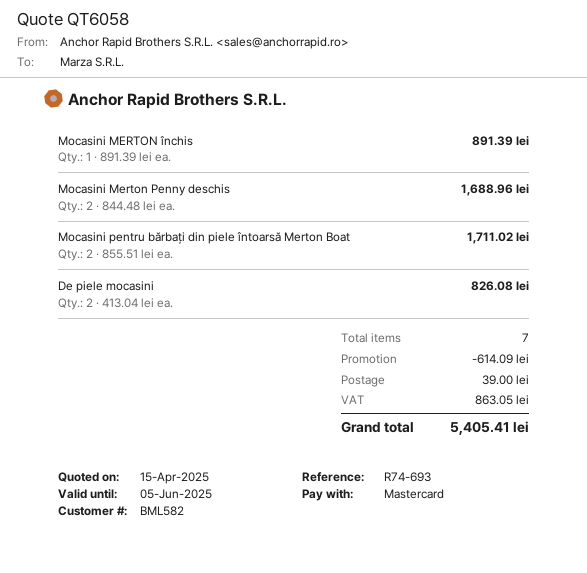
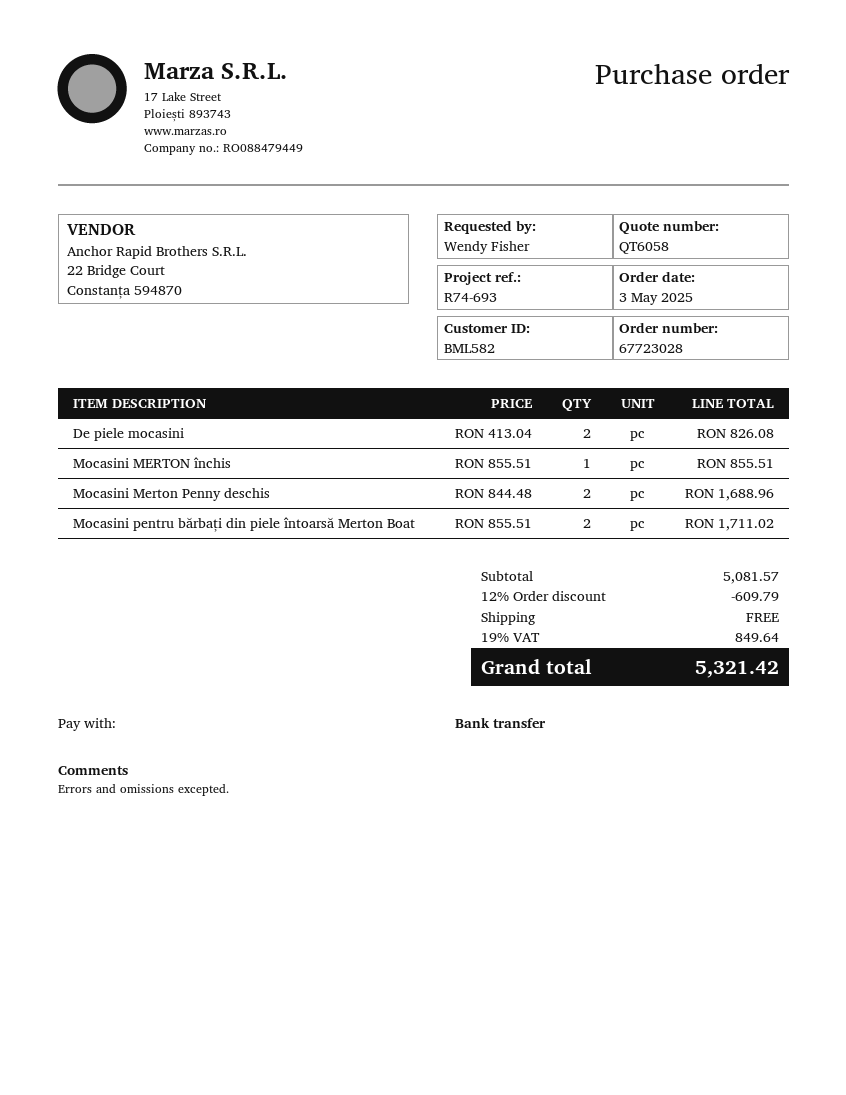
payment method: Mastercard -> bank transfer
Mocasini MERTON închis: 1 x 891.39 = 891.39 -> 1 x 855.51 = 855.51
discount: 614.09 -> 609.79
shipping: 39.00 -> 0.00
tax: 863.05 -> 849.64
total: 5405.41 -> 5321.42

